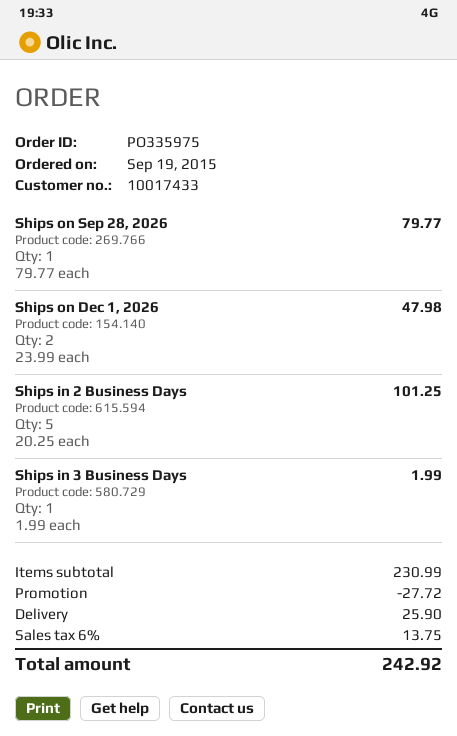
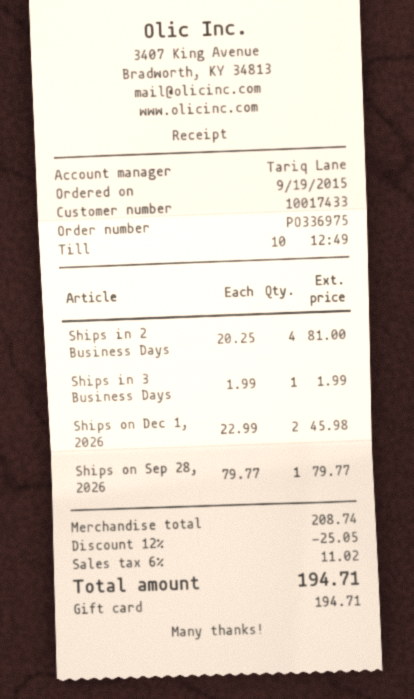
order number: PO335975 -> PO336975
Ships on Dec 1, 2026: 2 x 23.99 = 47.98 -> 2 x 22.99 = 45.98
Ships in 2 Business Days: 5 x 20.25 = 101.25 -> 4 x 20.25 = 81.00
subtotal: 230.99 -> 208.74
discount: 27.72 -> 25.05
shipping: 25.90 -> none
tax: 6% = 13.75 -> 6% = 11.02
total: 242.92 -> 194.71

